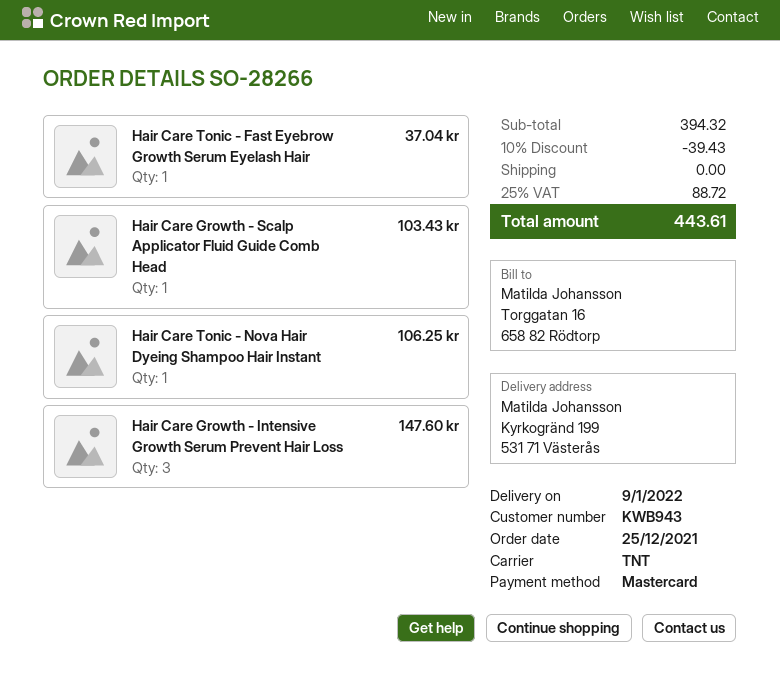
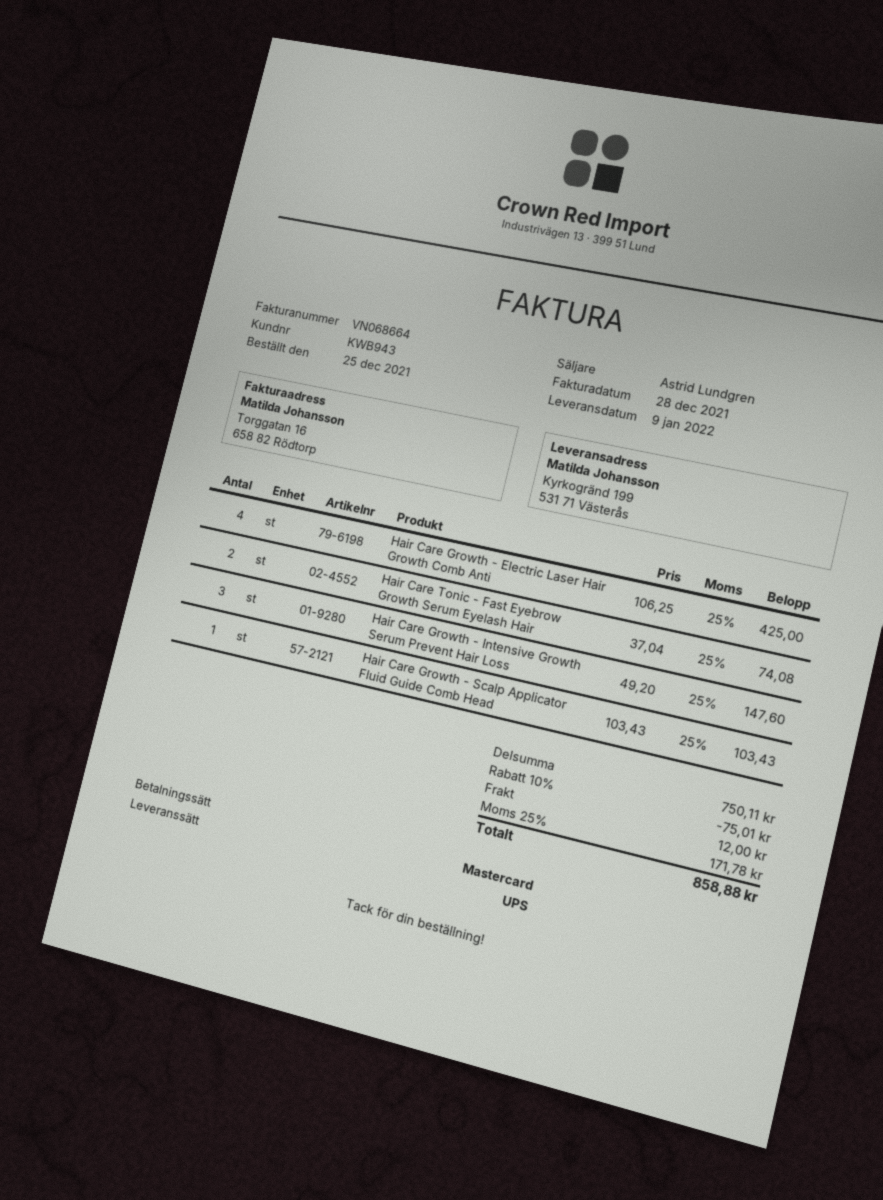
shipping method: TNT -> UPS
Hair Care Tonic - Fast Eyebrow Growth Serum Eyelash Hair: 1 for 37.04 -> 2 for 74.08
Hair Care Tonic - Nova Hair Dyeing Shampoo Hair Instant: 1 for 106.25 -> none
Hair Care Growth - Electric Laser Hair Growth Comb Anti: none -> 4 for 425.00
subtotal: 394.32 -> 750.11
discount: 10% = 39.43 -> 10% = 75.01
shipping: 0.00 -> 12.00
tax: 25% = 88.72 -> 25% = 171.78
total: 443.61 -> 858.88

